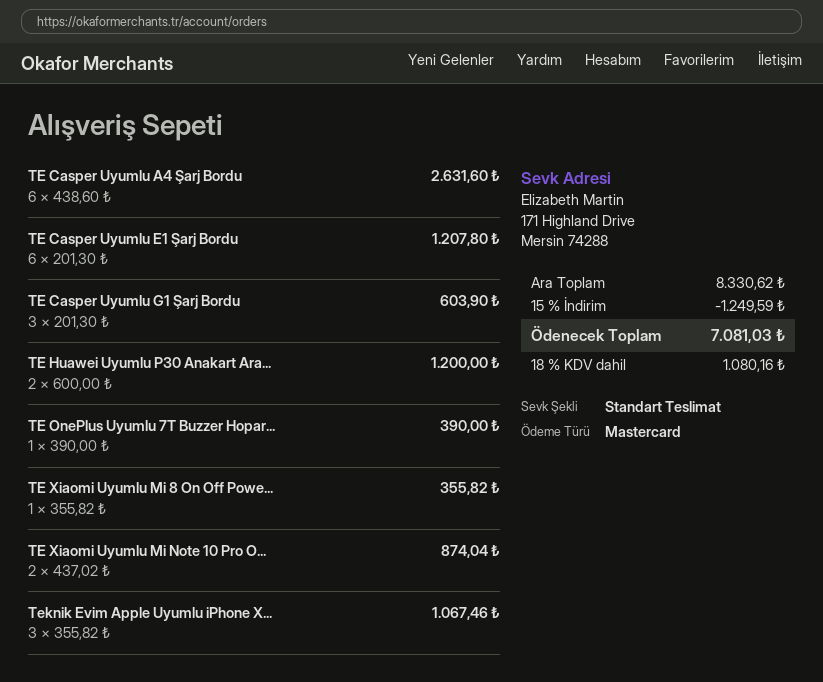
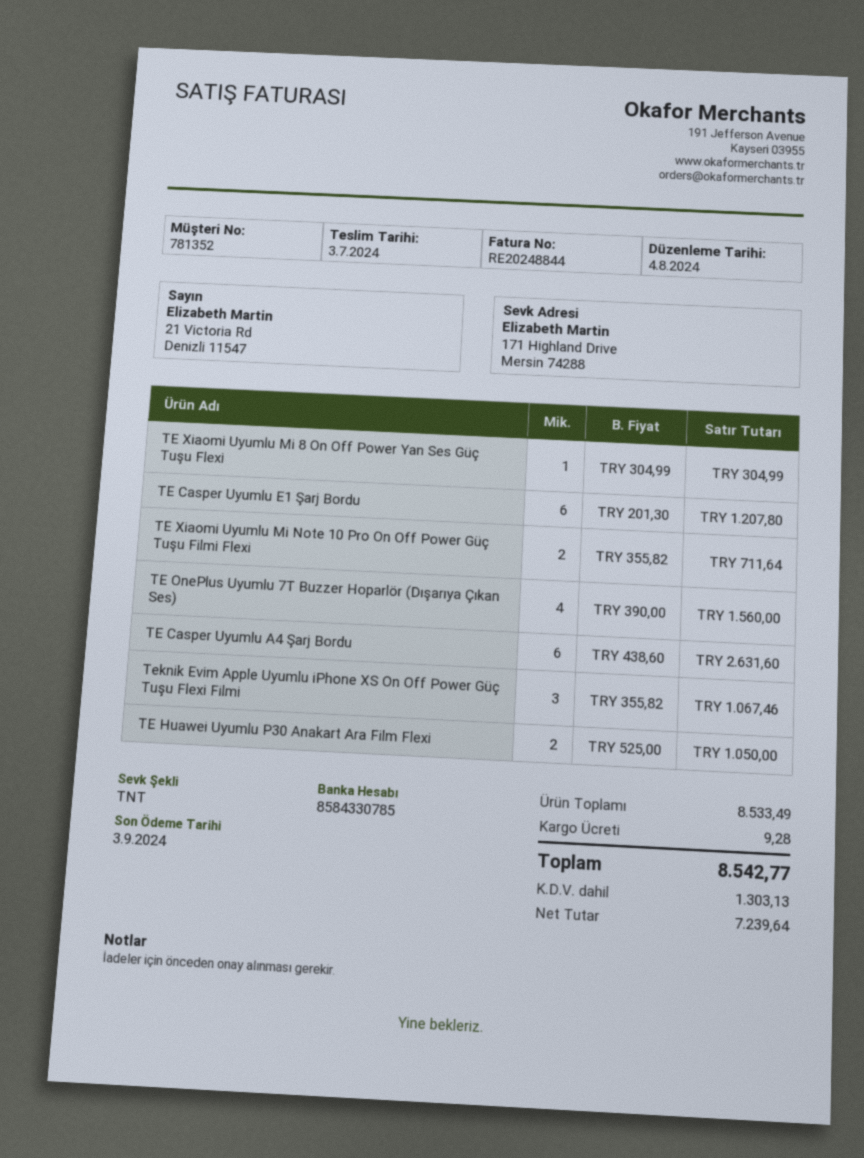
shipping method: standard -> TNT
TE Casper Uyumlu G1 Şarj Bordu: 3 x 201.30 = 603.90 -> none
TE Huawei Uyumlu P30 Anakart Ara...: 2 x 600.00 = 1200.00 -> 2 x 525.00 = 1050.00
TE OnePlus Uyumlu 7T Buzzer Hopar...: 1 x 390.00 = 390.00 -> 4 x 390.00 = 1560.00
TE Xiaomi Uyumlu Mi 8 On Off Powe...: 1 x 355.82 = 355.82 -> 1 x 304.99 = 304.99
TE Xiaomi Uyumlu Mi Note 10 Pro O...: 2 x 437.02 = 874.04 -> 2 x 355.82 = 711.64
subtotal: 8330.62 -> 8533.49
discount: 15% = 1249.59 -> none
shipping: none -> 9.28
tax: 1080.16 -> 1303.13
total: 7081.03 -> 8542.77

